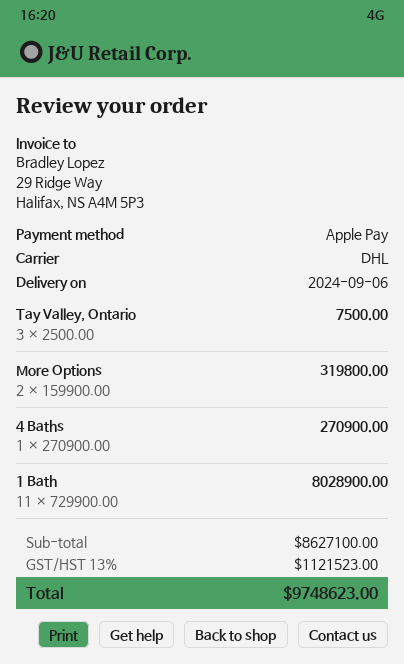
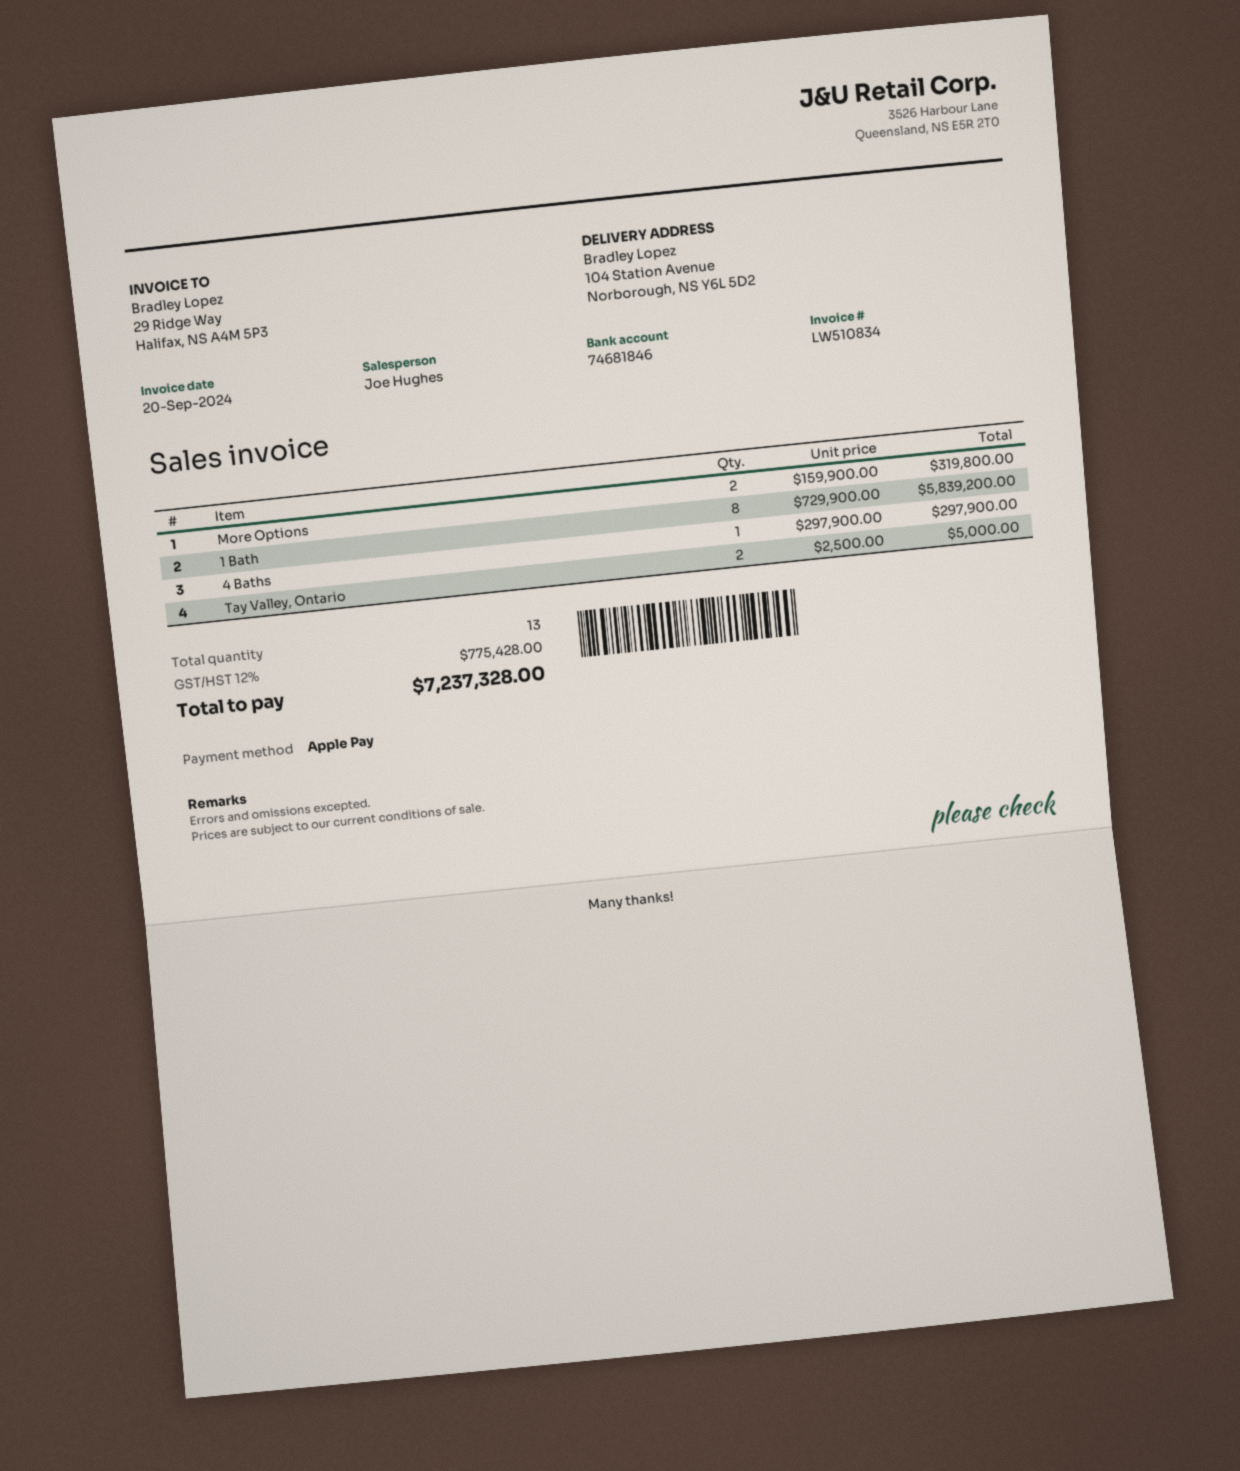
Tay Valley, Ontario: 3 x 2500.00 = 7500.00 -> 2 x 2500.00 = 5000.00
4 Baths: 1 x 270900.00 = 270900.00 -> 1 x 297900.00 = 297900.00
1 Bath: 11 x 729900.00 = 8028900.00 -> 8 x 729900.00 = 5839200.00
tax: 13% = 1121523.00 -> 12% = 775428.00
total: 9748623.00 -> 7237328.00

